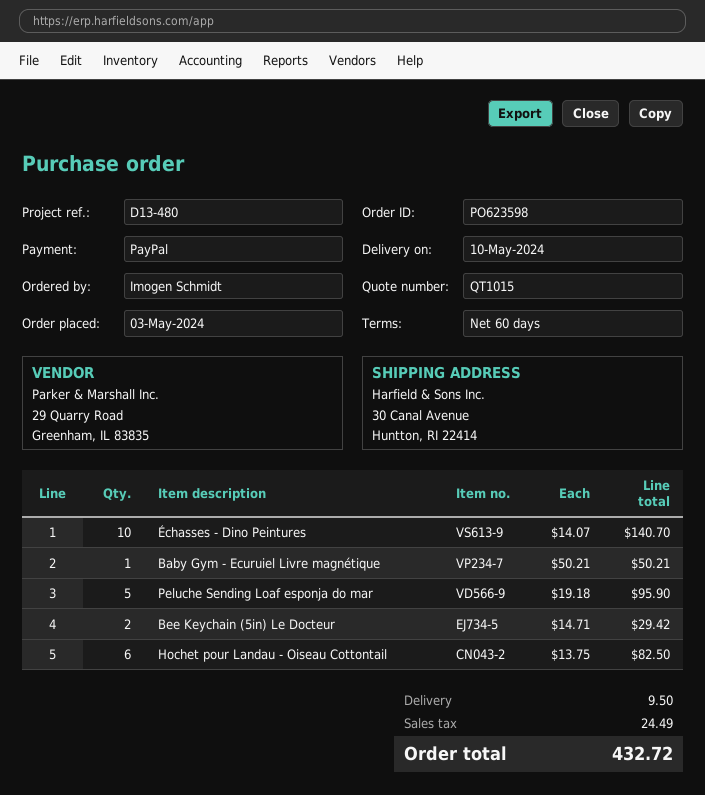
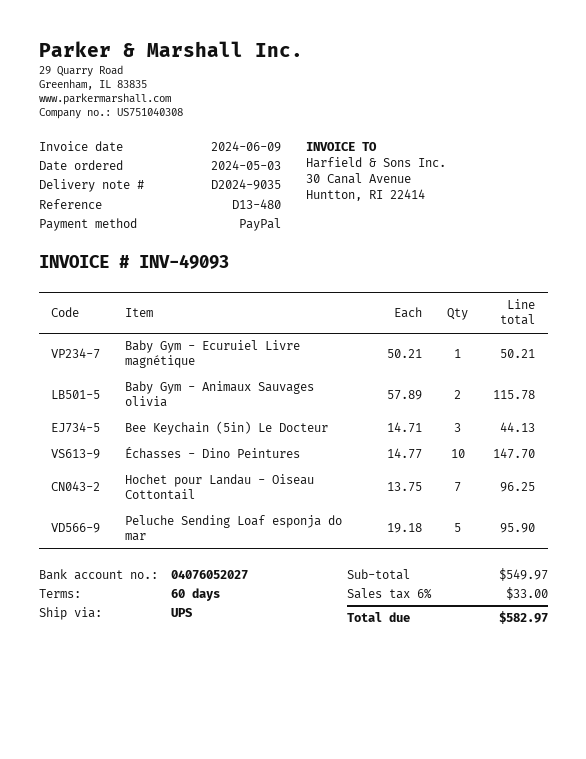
Échasses - Dino Peintures: 10 x 14.07 = 140.70 -> 10 x 14.77 = 147.70
Bee Keychain (5in) Le Docteur: 2 x 14.71 = 29.42 -> 3 x 14.71 = 44.13
Hochet pour Landau - Oiseau Cottontail: 6 x 13.75 = 82.50 -> 7 x 13.75 = 96.25
Baby Gym - Animaux Sauvages olivia: none -> 2 x 57.89 = 115.78
shipping: 9.50 -> none
tax: 24.49 -> 33.00
total: 432.72 -> 582.97

